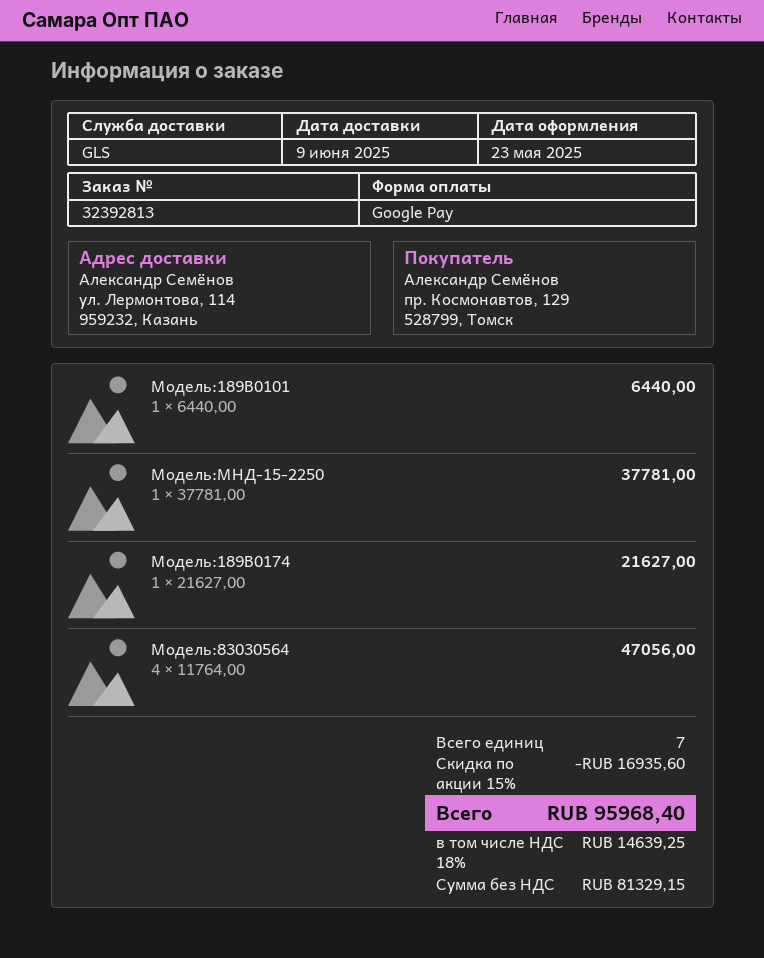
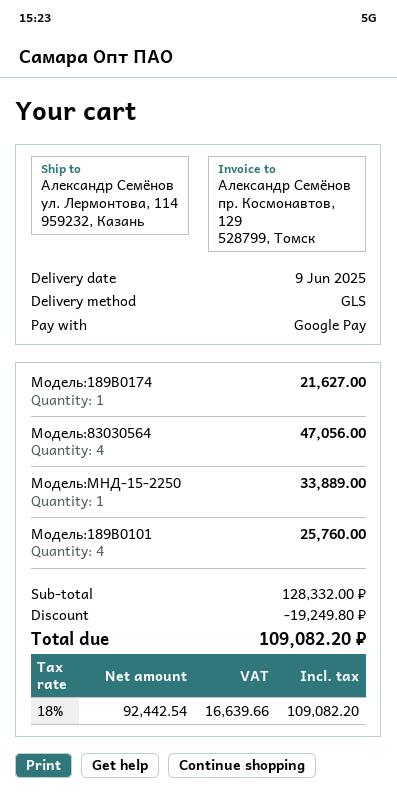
Модель:189B0101: 1 for 6440.00 -> 4 for 25760.00
Модель:МНД-15-2250: 1 for 37781.00 -> 1 for 33889.00
discount: 16935.60 -> 19249.80
net: 81329.15 -> 92442.54
tax: 18% = 14639.25 -> 18% = 16639.66
total: 95968.40 -> 109082.20

